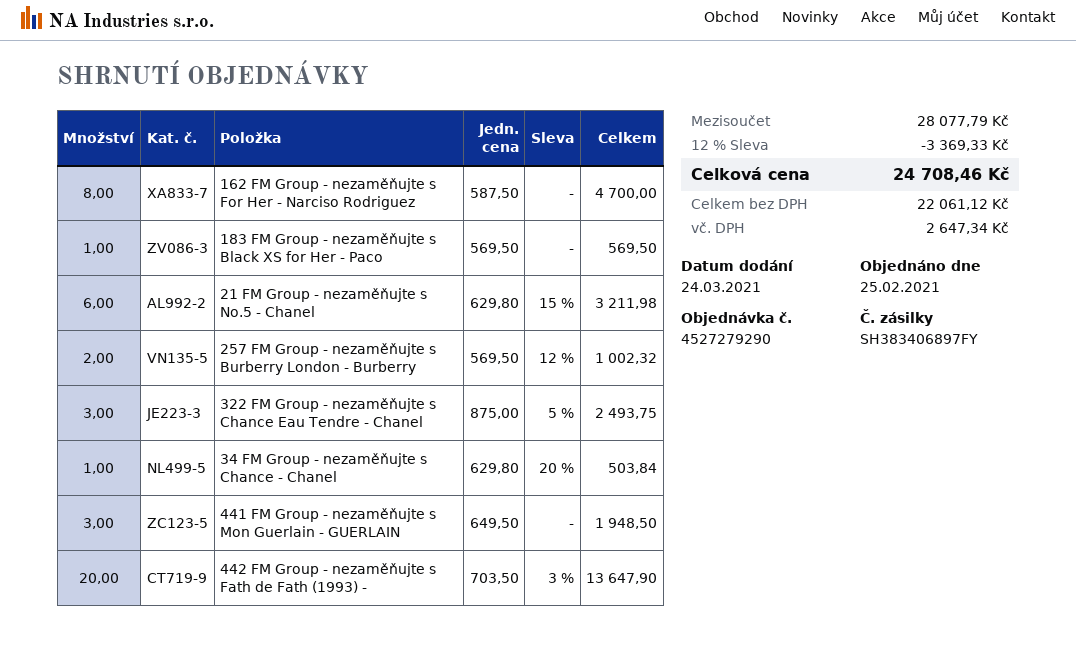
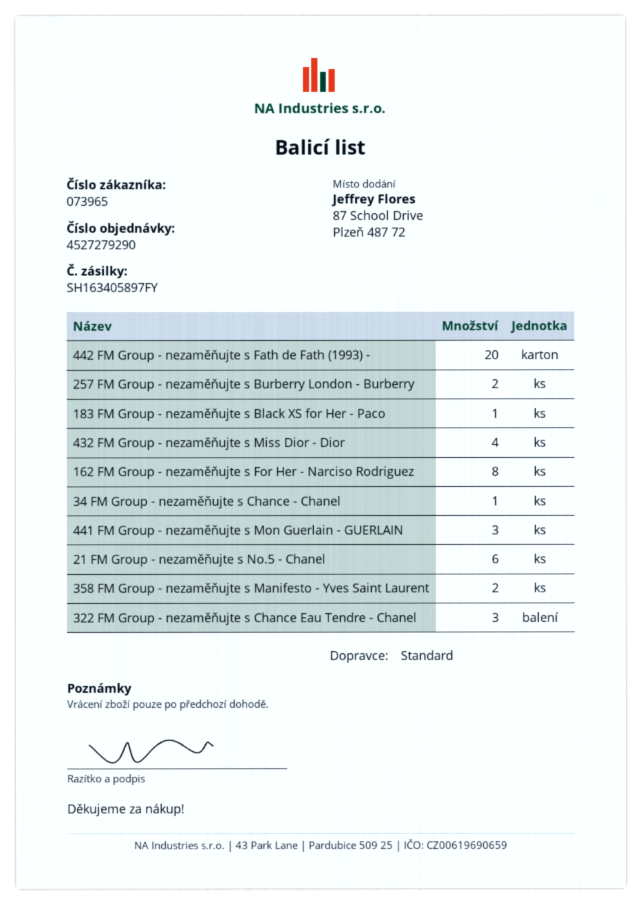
tracking number: SH383406897FY -> SH163405897FY
432 FM Group - nezaměňujte s Miss Dior - Dior: none -> 4
358 FM Group - nezaměňujte s Manifesto - Yves Saint Laurent: none -> 2

